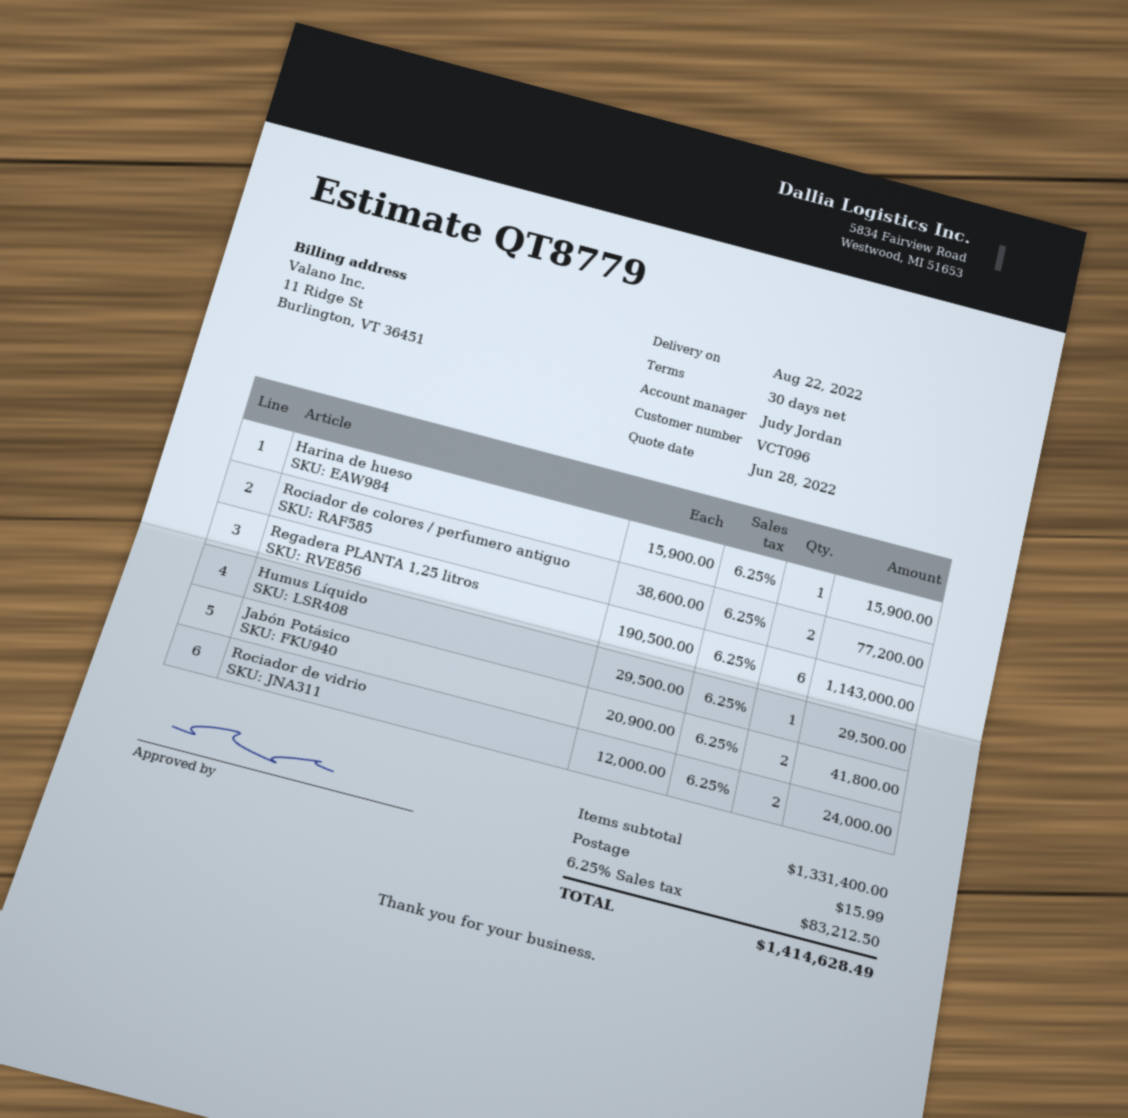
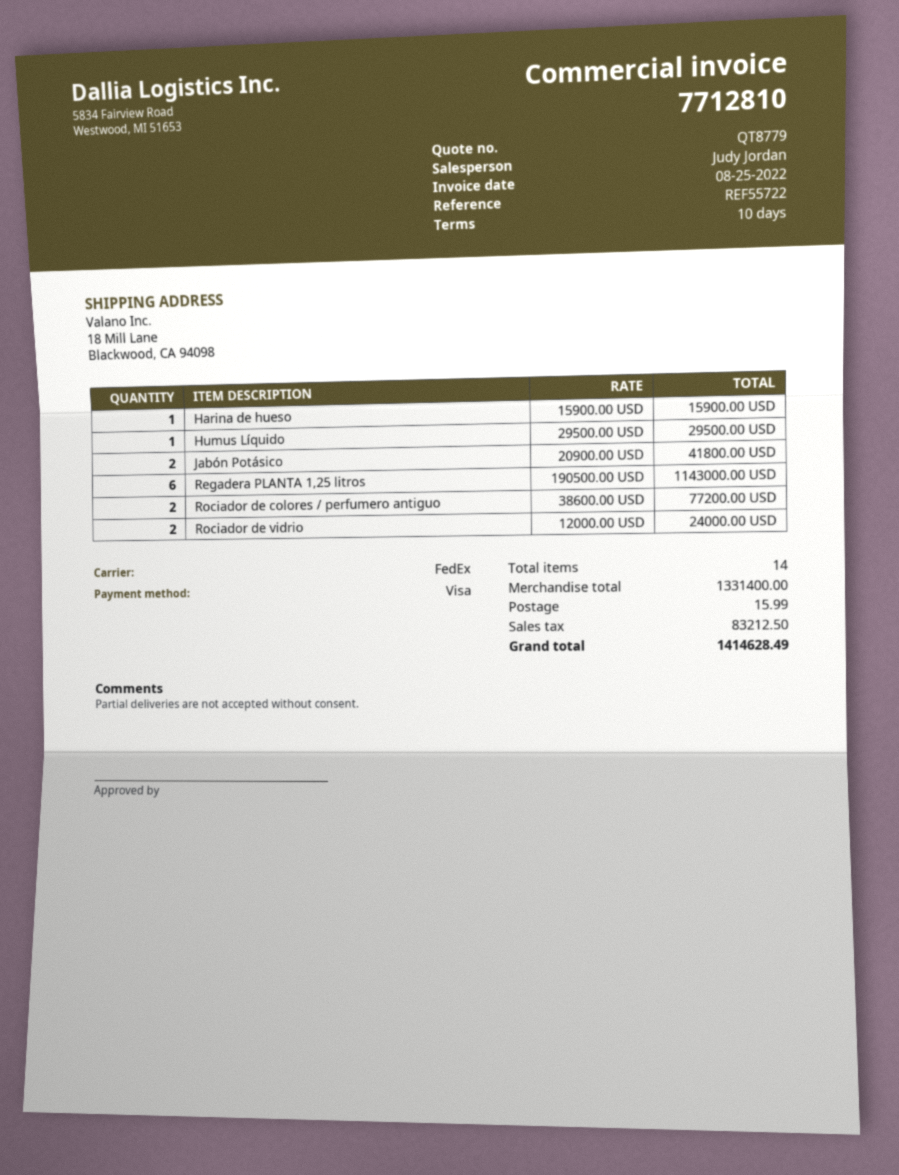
payment terms: 30 days -> 10 days

